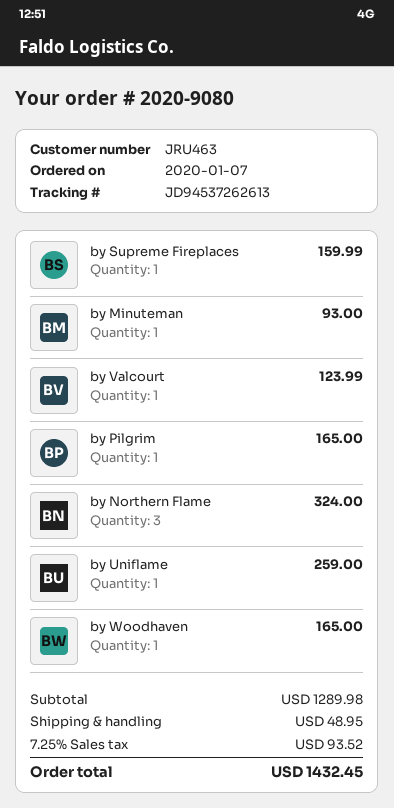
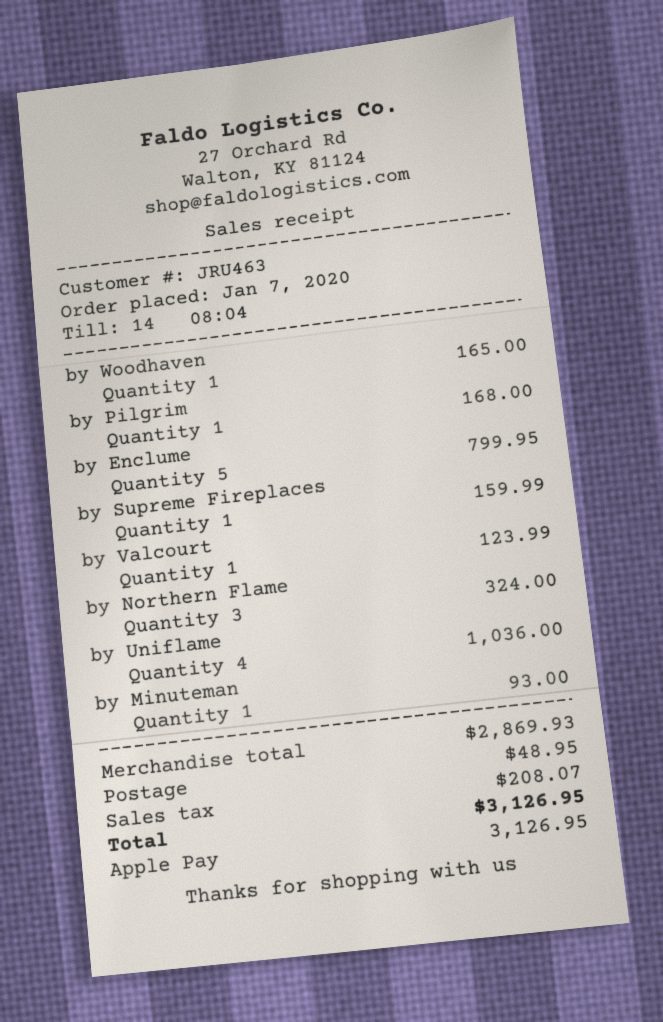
by Pilgrim: 1 for 165.00 -> 1 for 168.00
by Uniflame: 1 for 259.00 -> 4 for 1036.00
by Enclume: none -> 5 for 799.95
subtotal: 1289.98 -> 2869.93
tax: 93.52 -> 208.07
total: 1432.45 -> 3126.95

